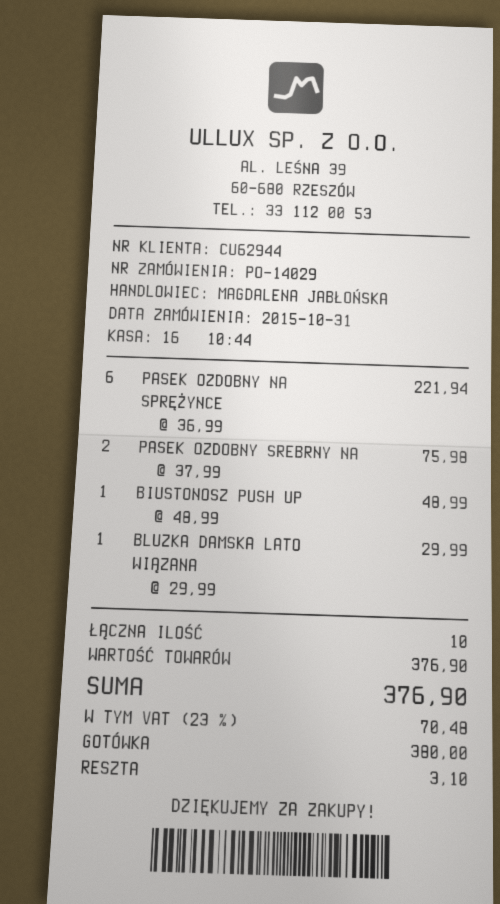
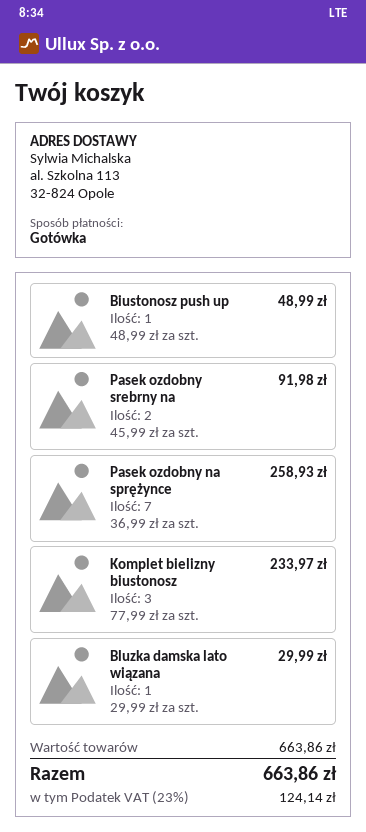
PASEK OZDOBNY NA SPRĘŻYNCE: 6 x 36.99 = 221.94 -> 7 x 36.99 = 258.93
PASEK OZDOBNY SREBRNY NA: 2 x 37.99 = 75.98 -> 2 x 45.99 = 91.98
Komplet bielizny biustonosz: none -> 3 x 77.99 = 233.97
subtotal: 376.90 -> 663.86
tax: 23% = 70.48 -> 23% = 124.14
total: 376.90 -> 663.86

